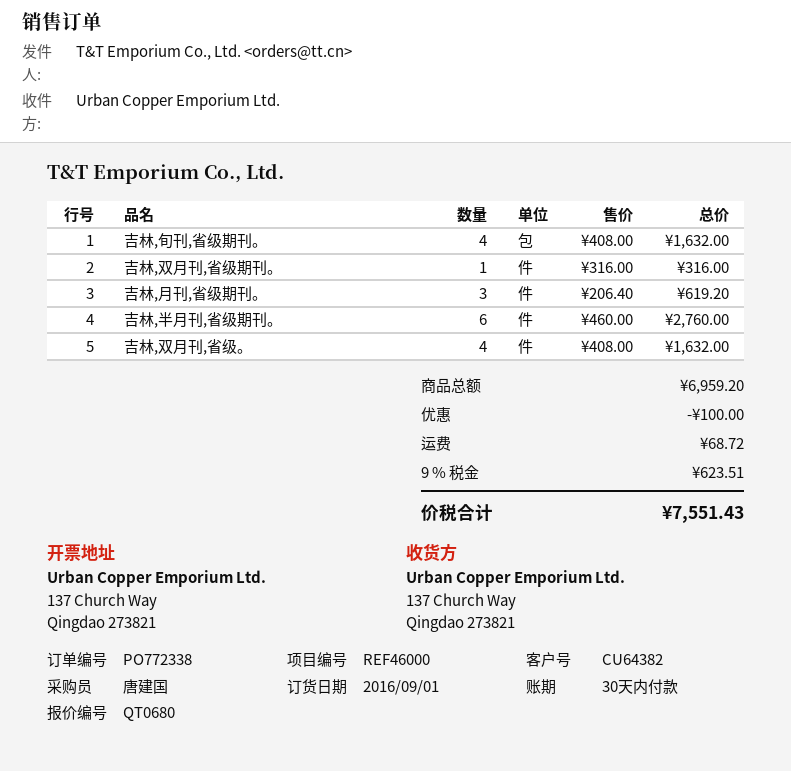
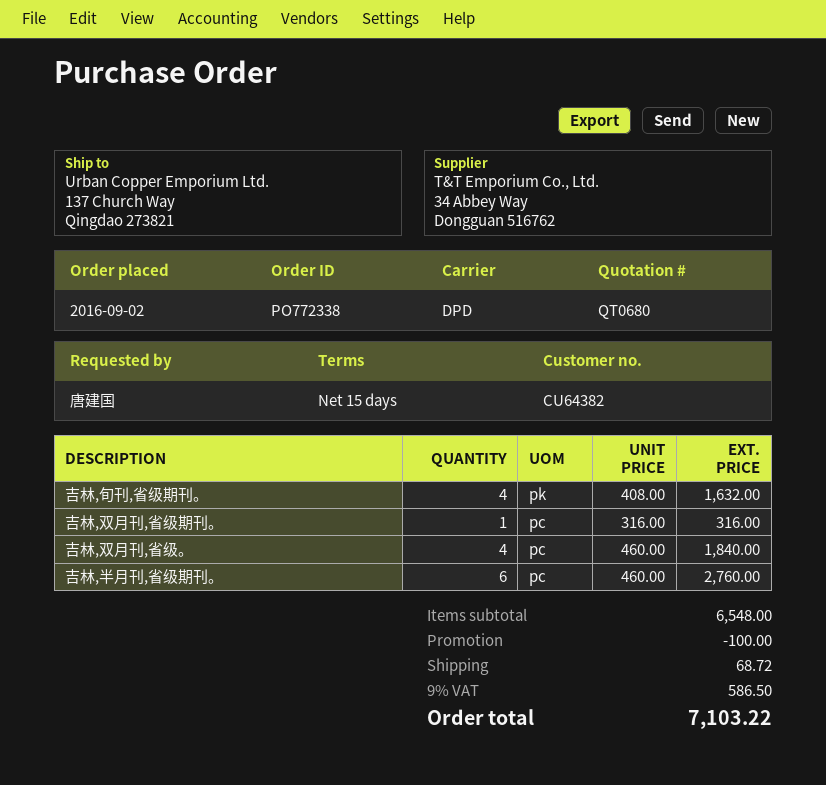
order date: 2016-09-01 -> 2016-09-02
payment terms: 30 days -> 15 days
吉林,月刊,省级期刊。: 3 x 206.40 = 619.20 -> none
吉林,双月刊,省级。: 4 x 408.00 = 1632.00 -> 4 x 460.00 = 1840.00
subtotal: 6959.20 -> 6548.00
tax: 9% = 623.51 -> 9% = 586.50
total: 7551.43 -> 7103.22

